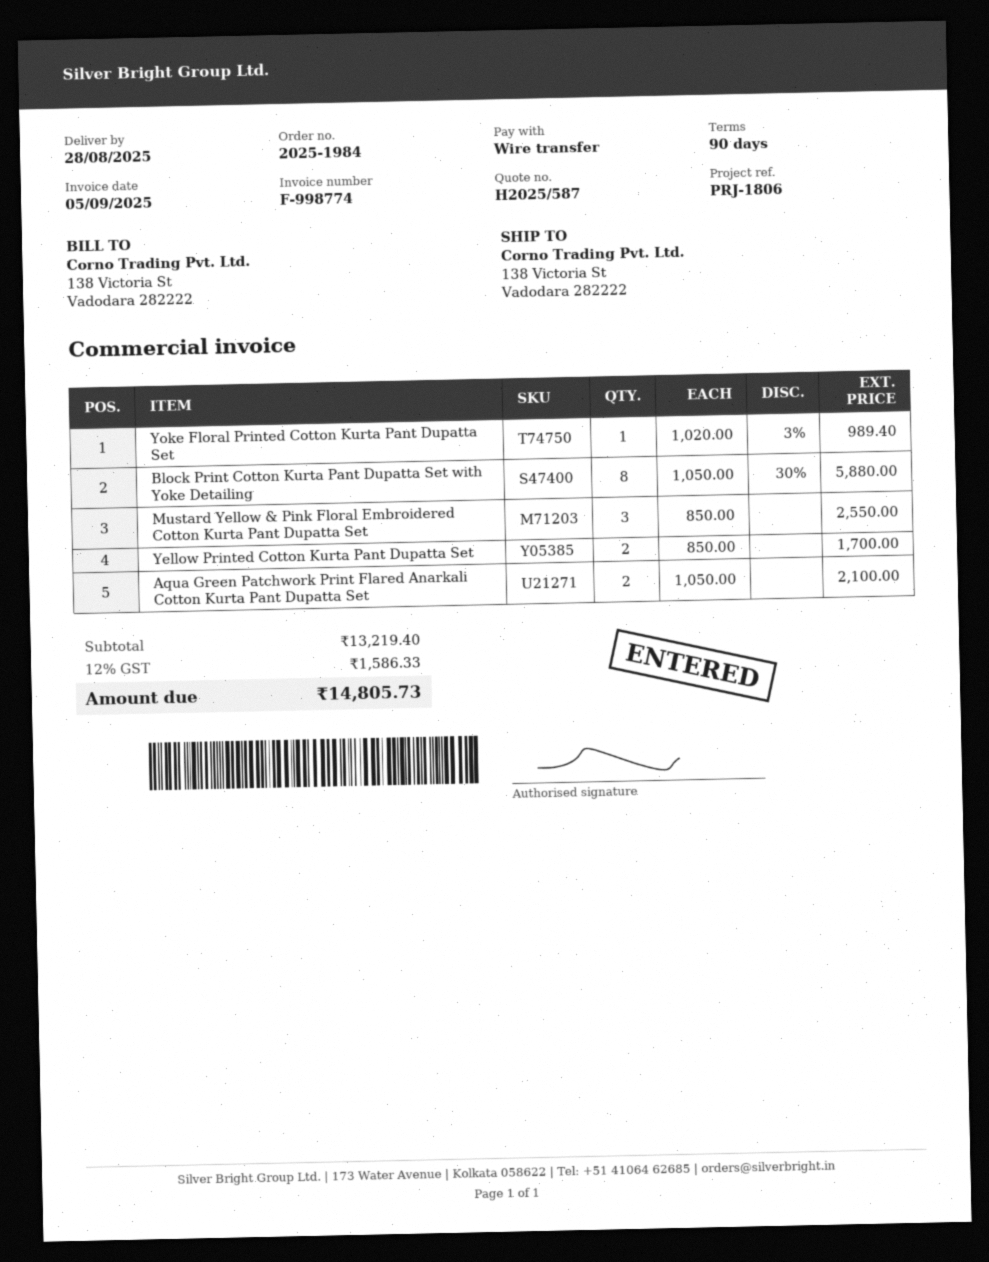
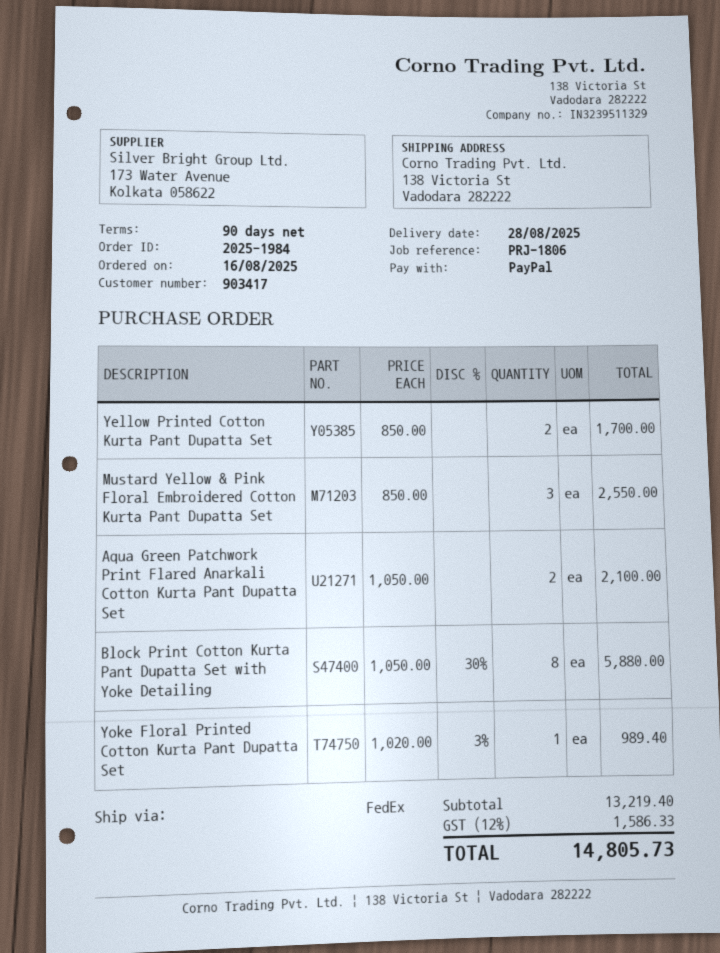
payment method: bank transfer -> PayPal

